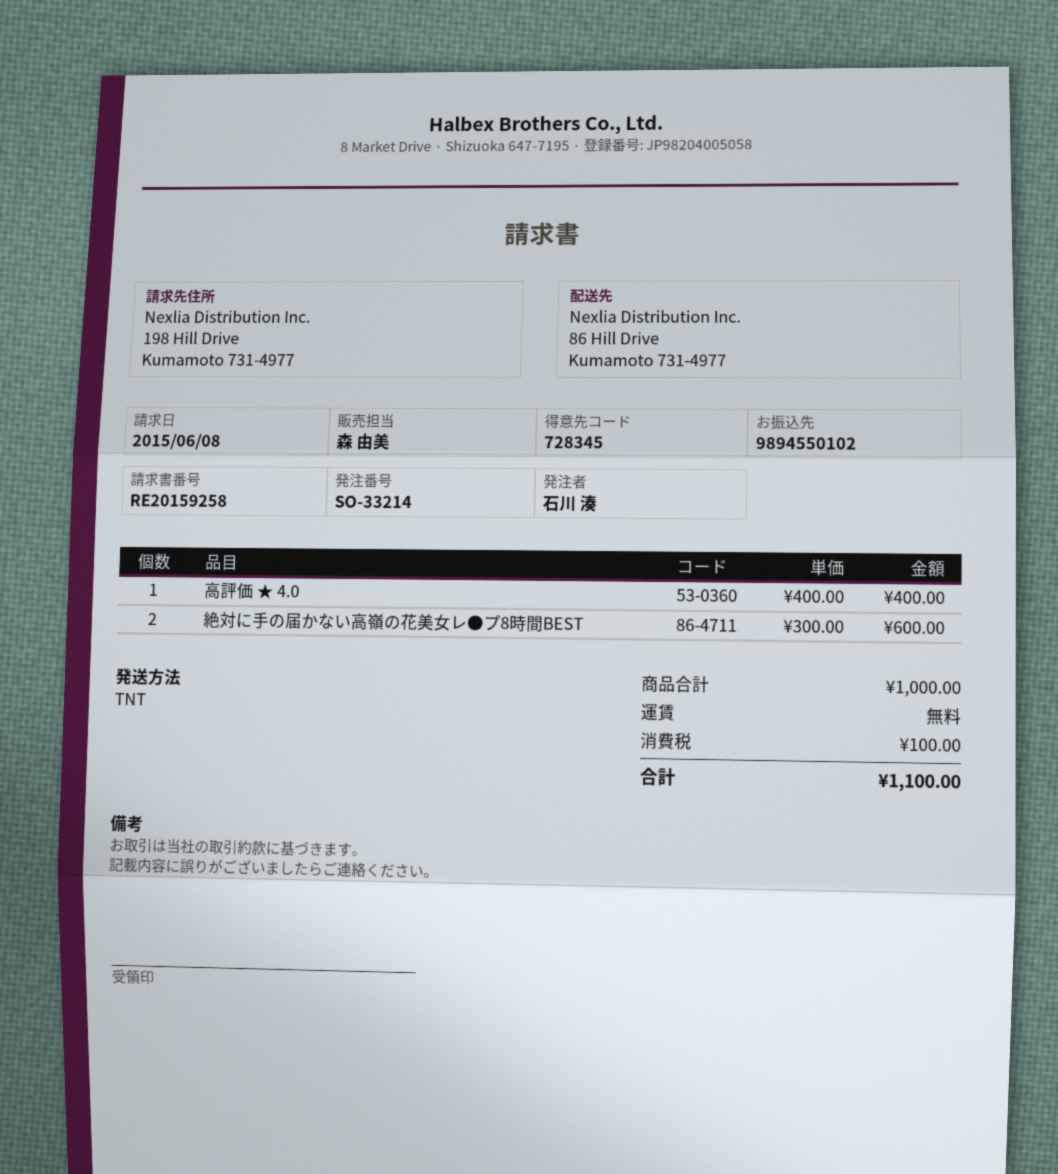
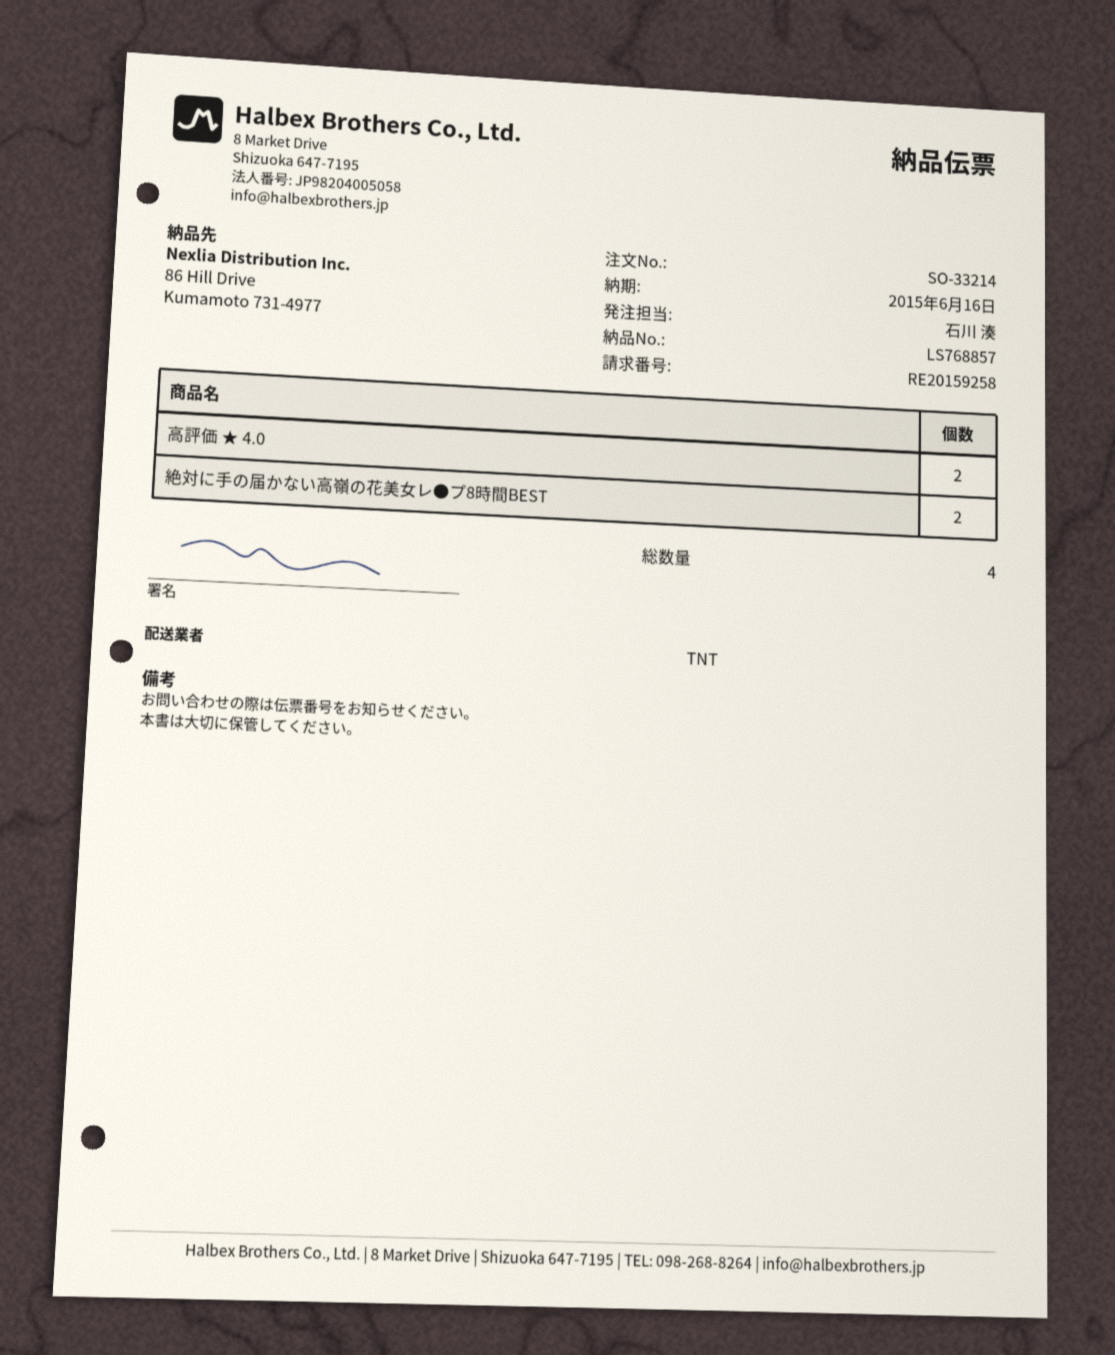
高評価 ★ 4.0: 1 -> 2

